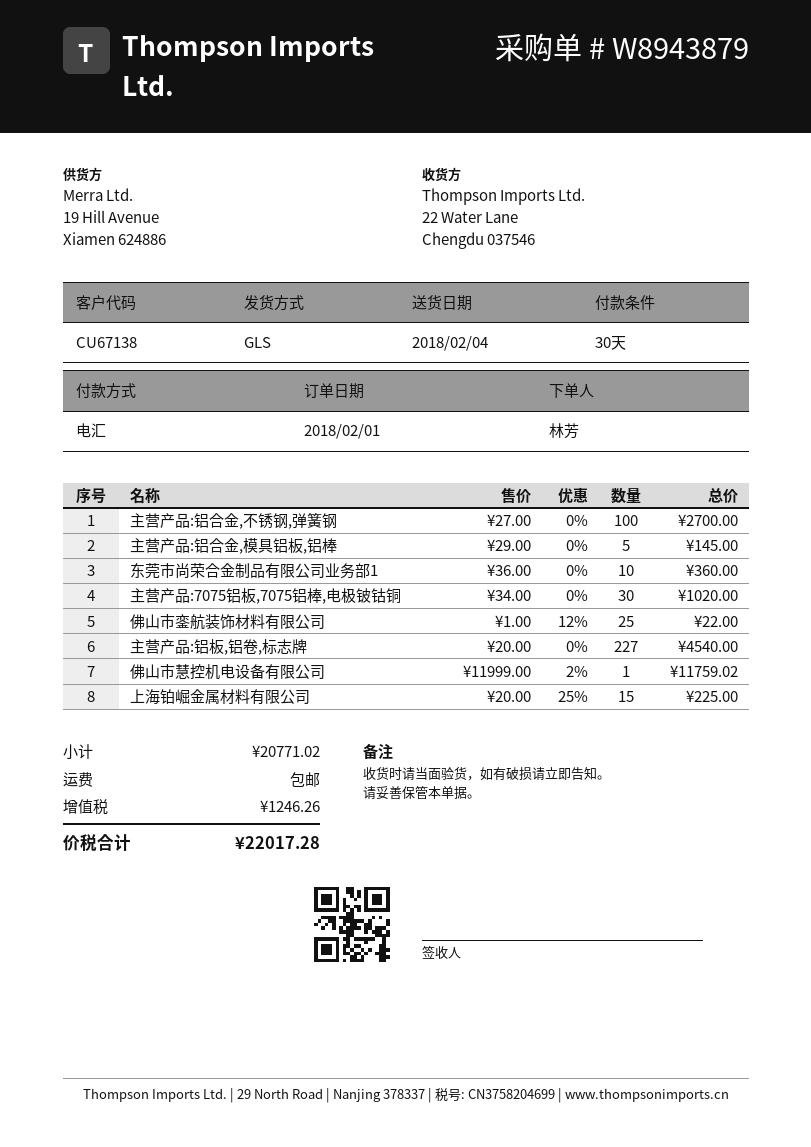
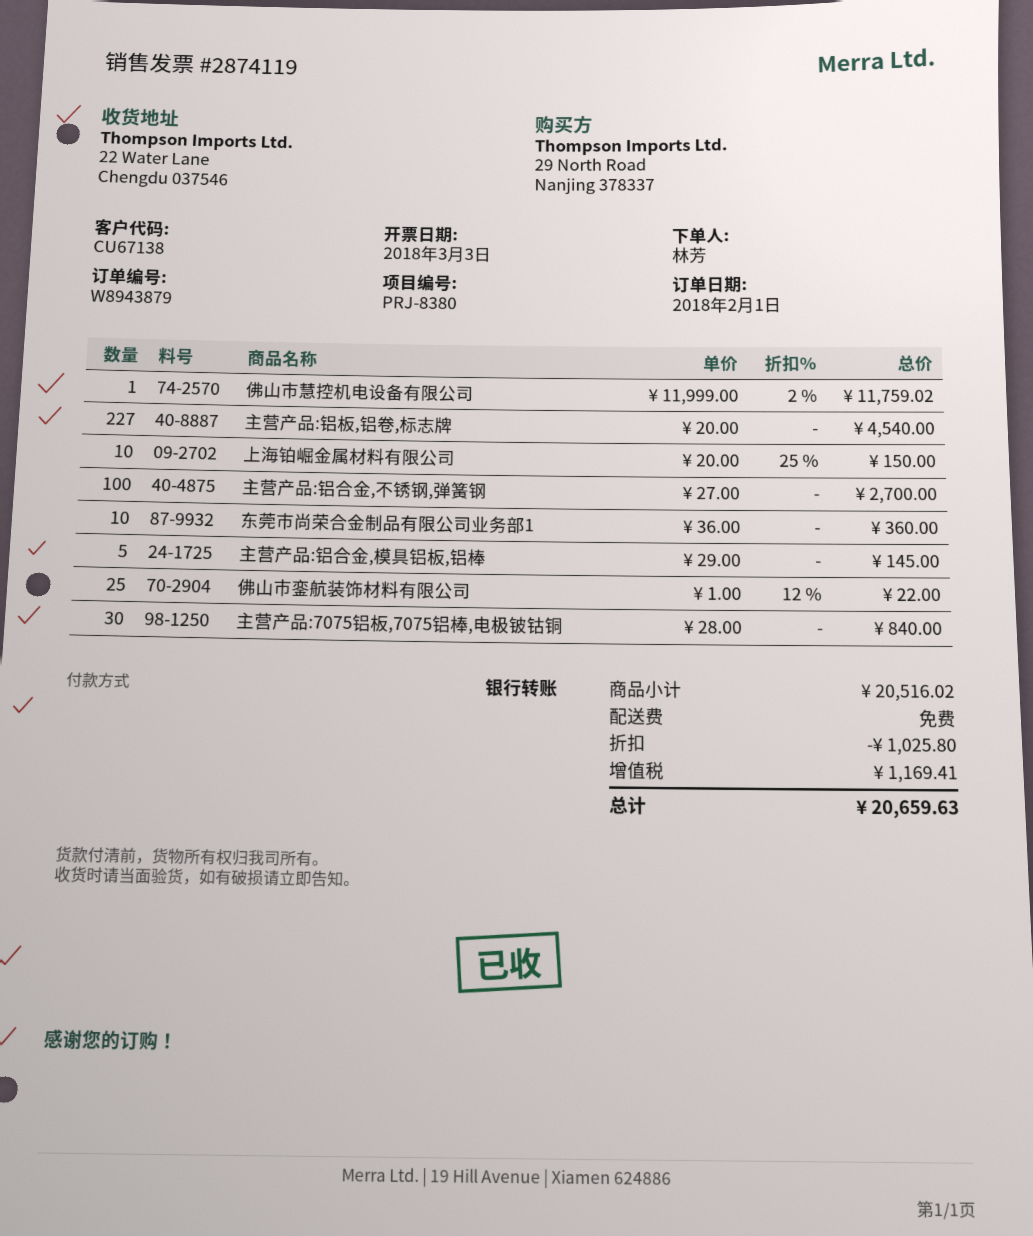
主营产品:7075铝板,7075铝棒,电极铍钴铜: 30 x 34.00 = 1020.00 -> 30 x 28.00 = 840.00
上海铂崛金属材料有限公司: 15 x 20.00 - 25% = 225.00 -> 10 x 20.00 - 25% = 150.00
subtotal: 20771.02 -> 20516.02
discount: none -> 1025.80
tax: 1246.26 -> 1169.41
total: 22017.28 -> 20659.63

